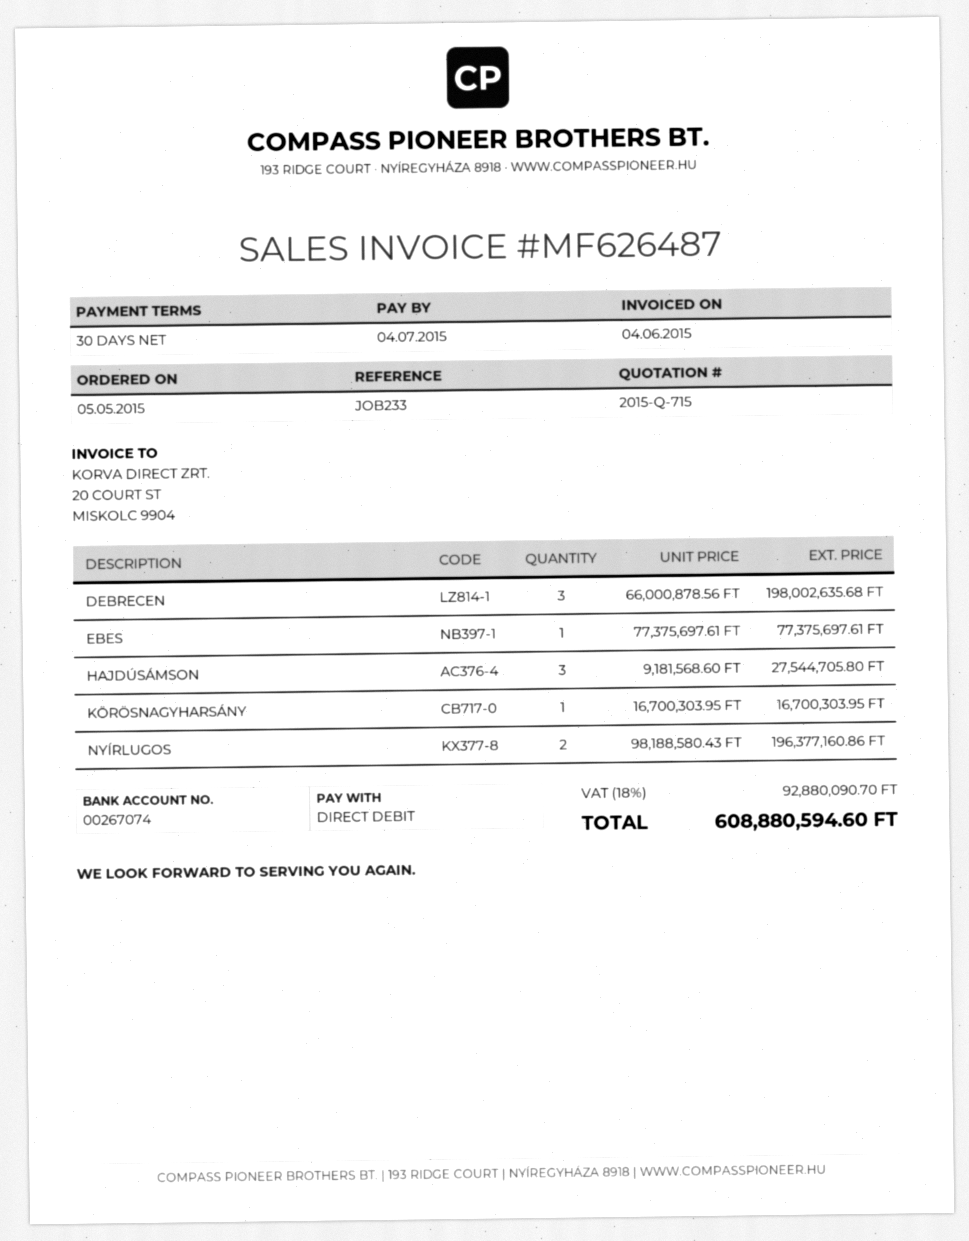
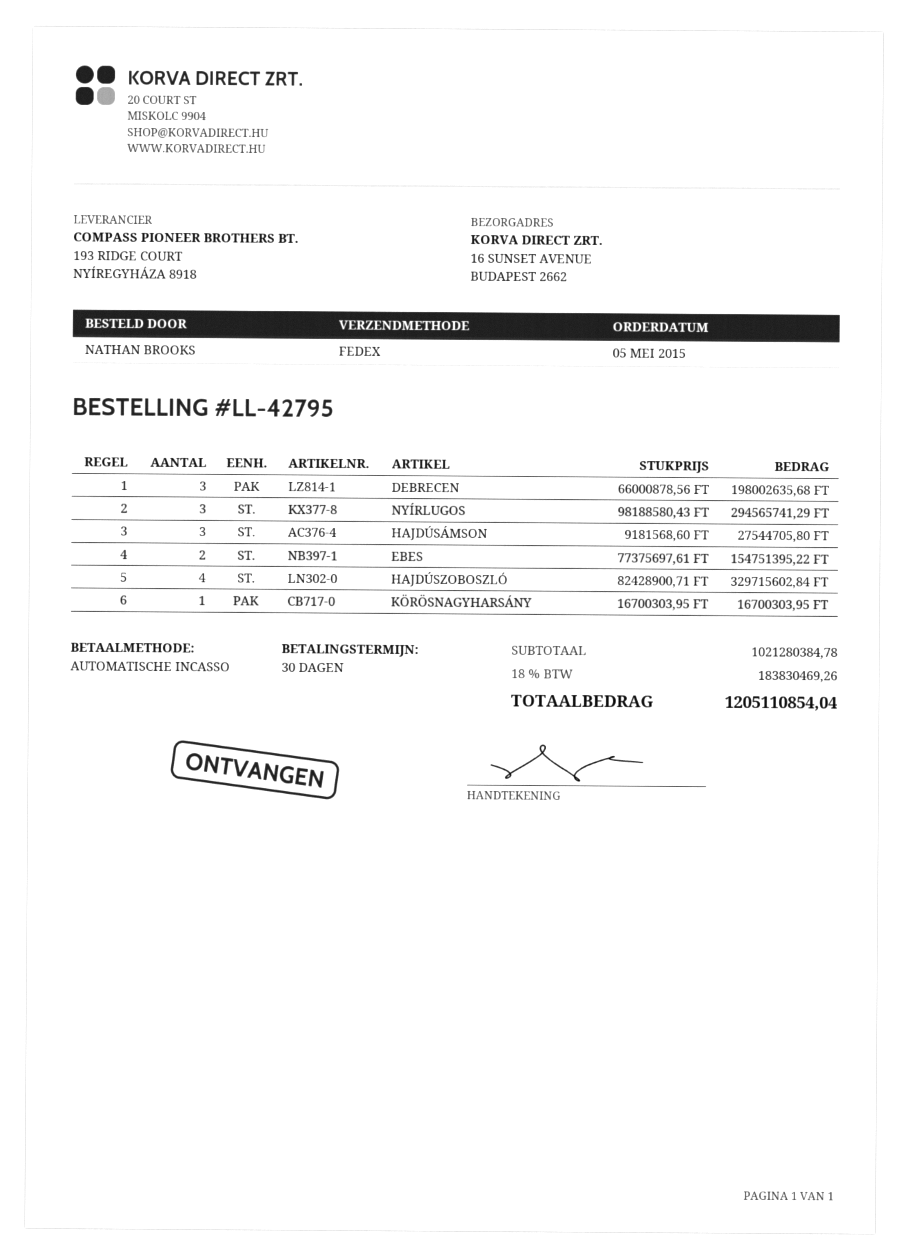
EBES: 1 x 77375697.61 = 77375697.61 -> 2 x 77375697.61 = 154751395.22
NYÍRLUGOS: 2 x 98188580.43 = 196377160.86 -> 3 x 98188580.43 = 294565741.29
HAJDÚSZOBOSZLÓ: none -> 4 x 82428900.71 = 329715602.84
tax: 18% = 92880090.70 -> 18% = 183830469.26
total: 608880594.60 -> 1205110854.04

